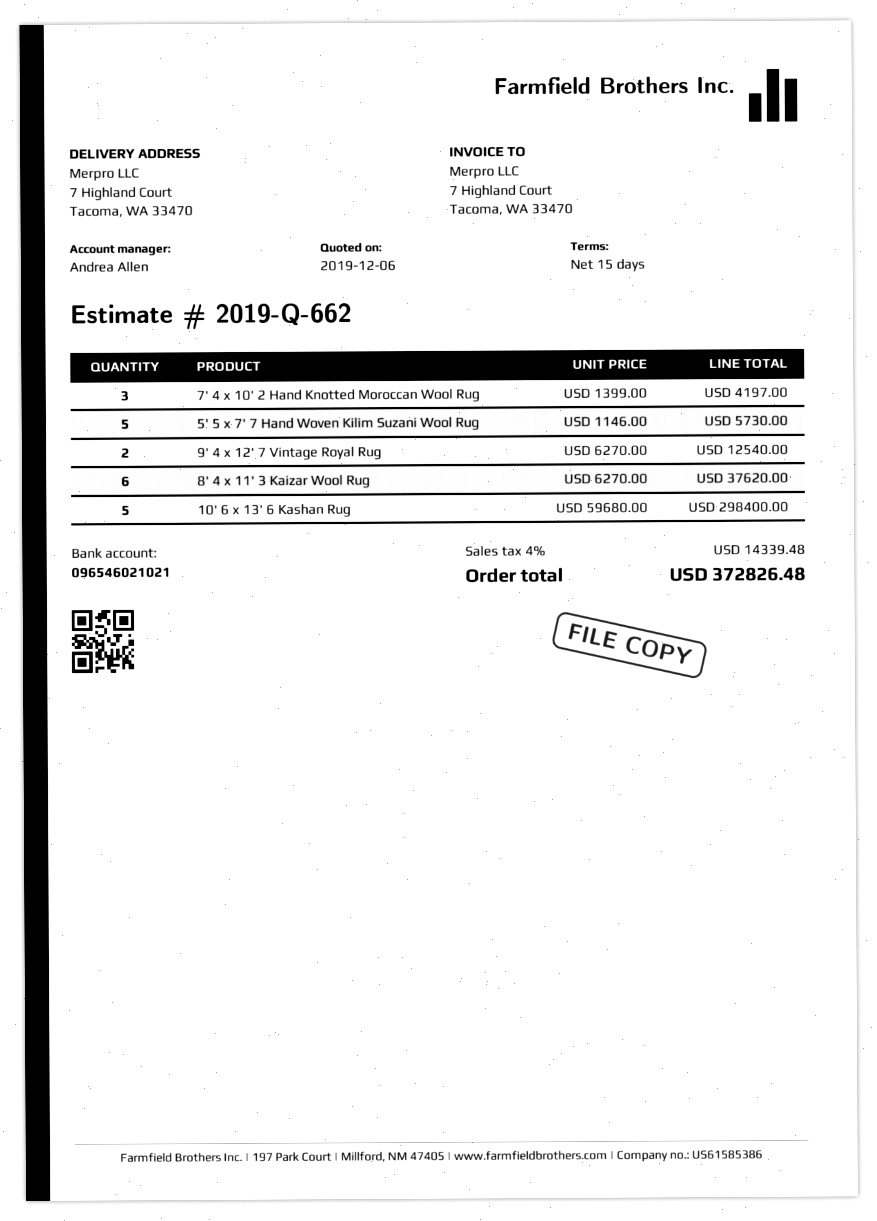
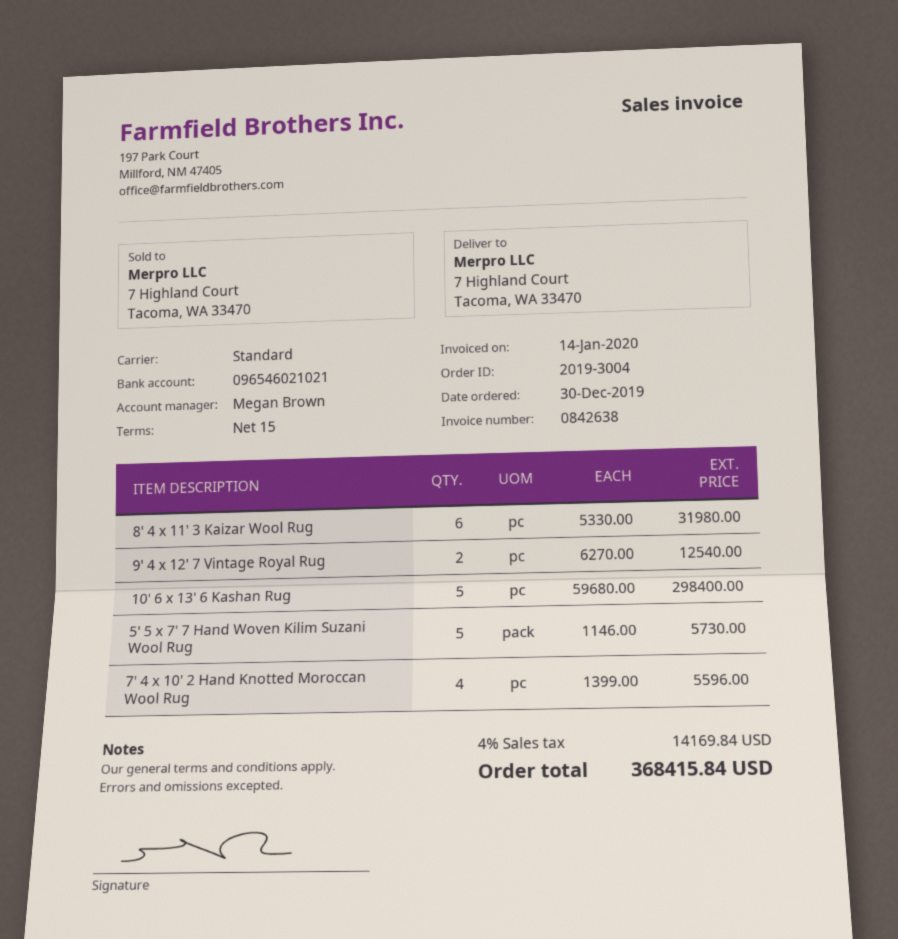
sales rep: Andrea Allen -> Megan Brown
7' 4 x 10' 2 Hand Knotted Moroccan Wool Rug: 3 x 1399.00 = 4197.00 -> 4 x 1399.00 = 5596.00
8' 4 x 11' 3 Kaizar Wool Rug: 6 x 6270.00 = 37620.00 -> 6 x 5330.00 = 31980.00
tax: 4% = 14339.48 -> 4% = 14169.84
total: 372826.48 -> 368415.84

